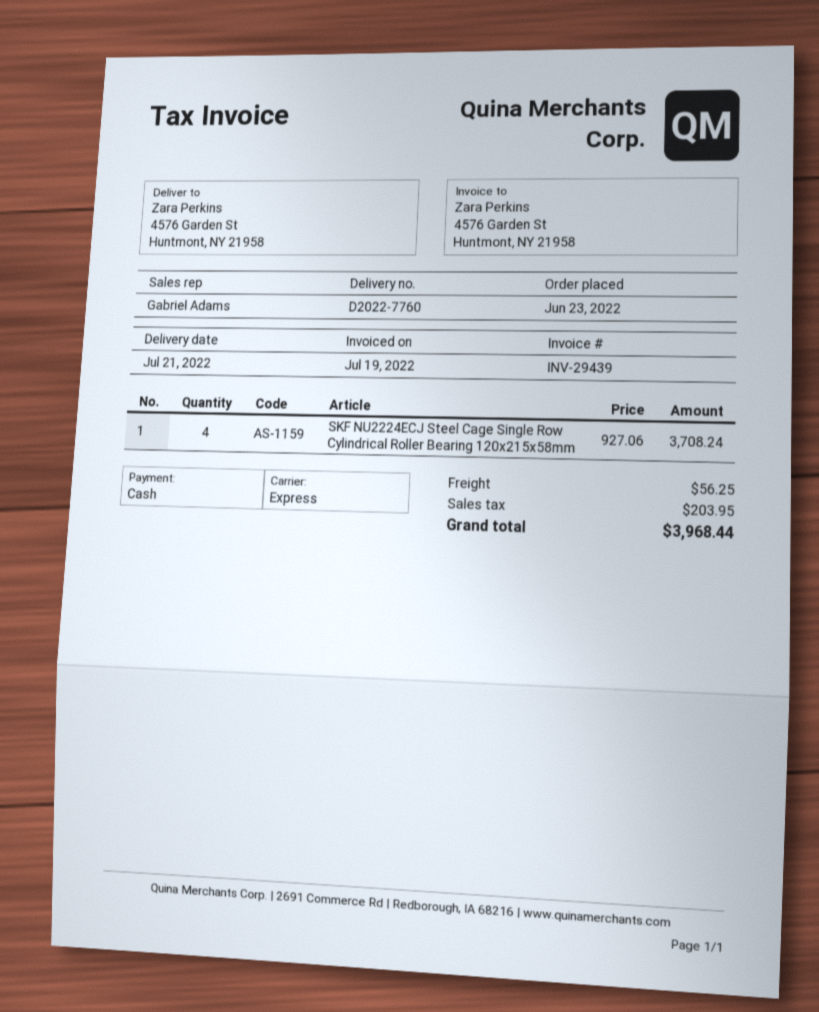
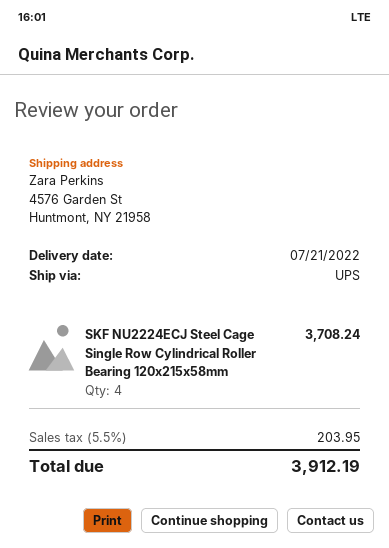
shipping method: express -> UPS
shipping: 56.25 -> none
total: 3968.44 -> 3912.19

